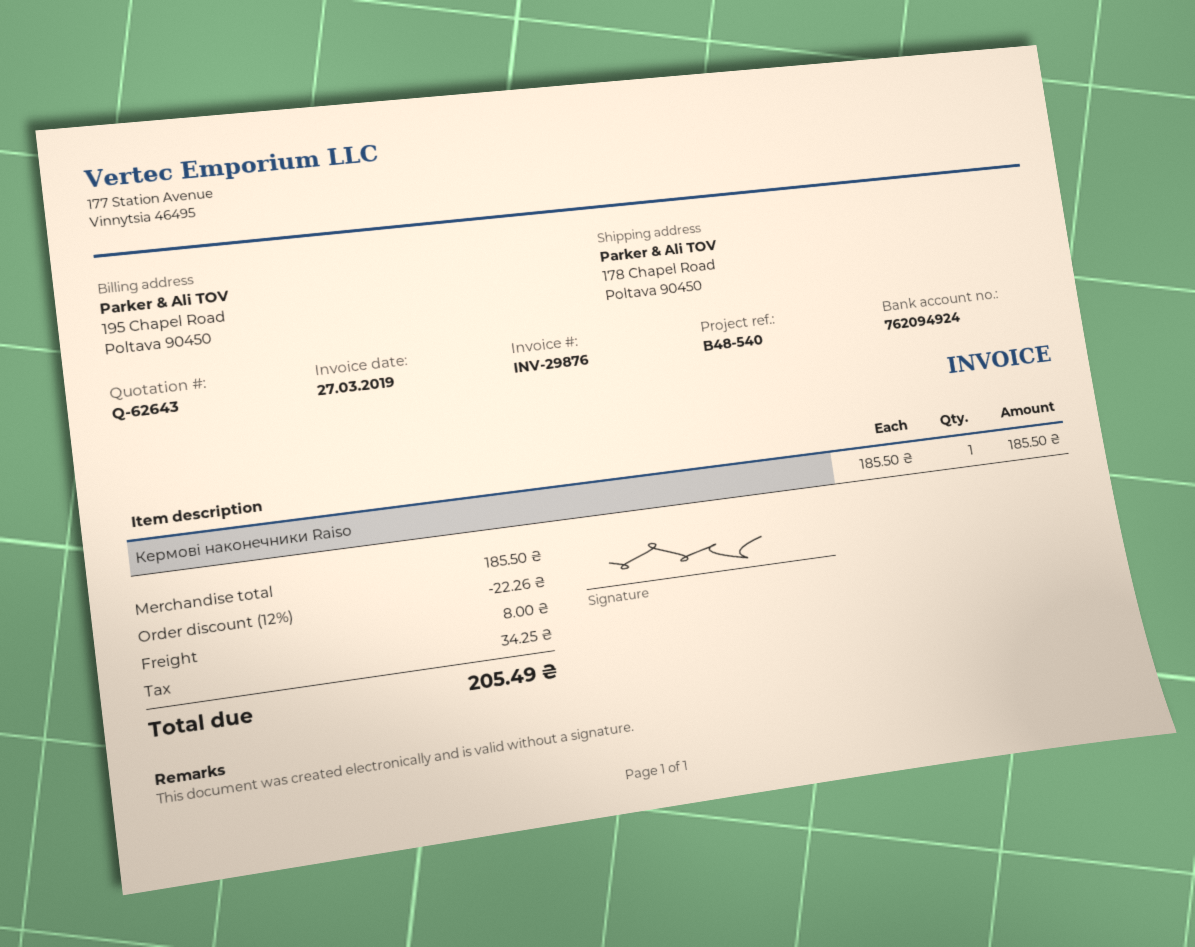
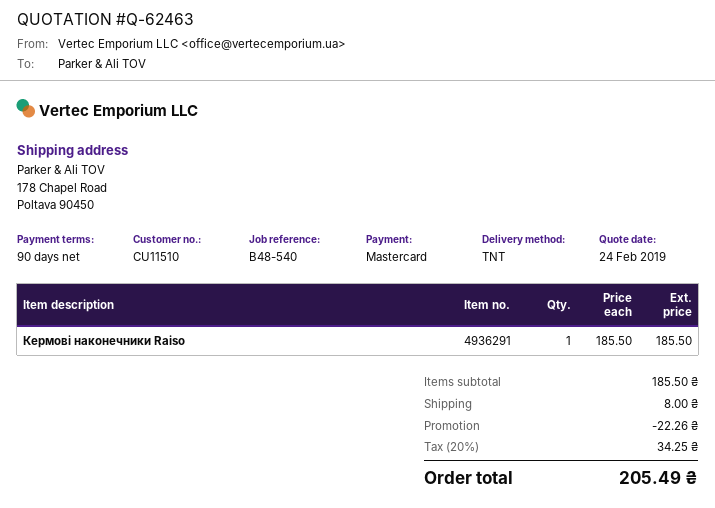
quote number: Q-62643 -> Q-62463

